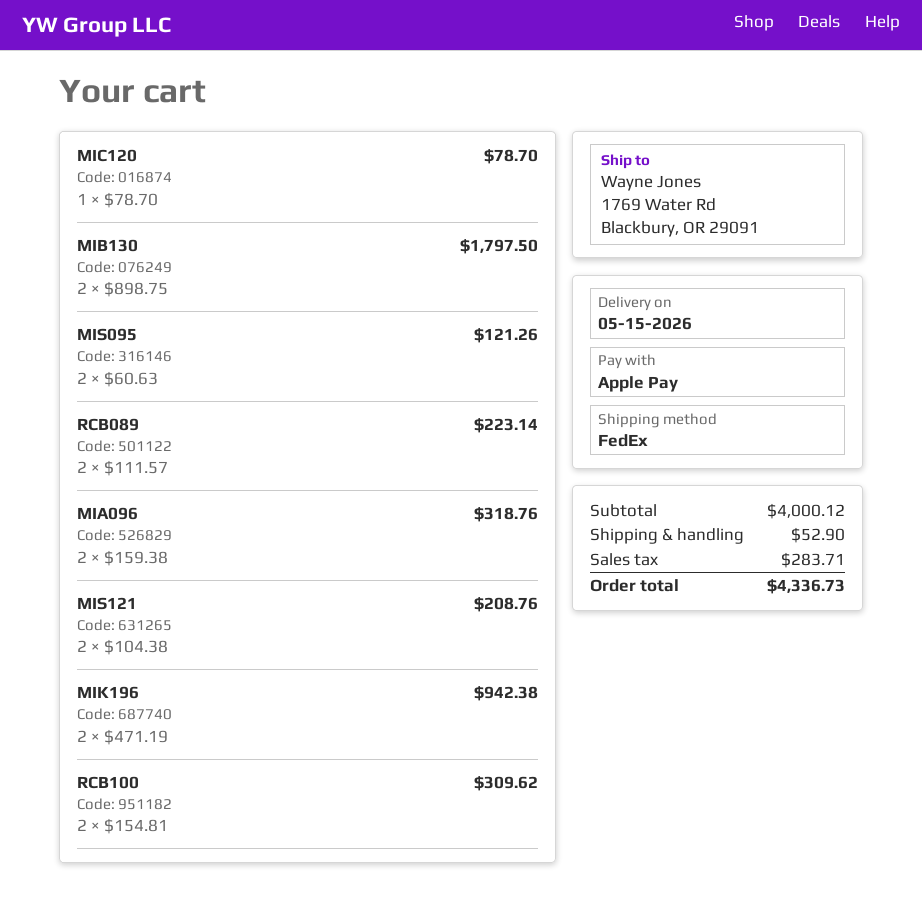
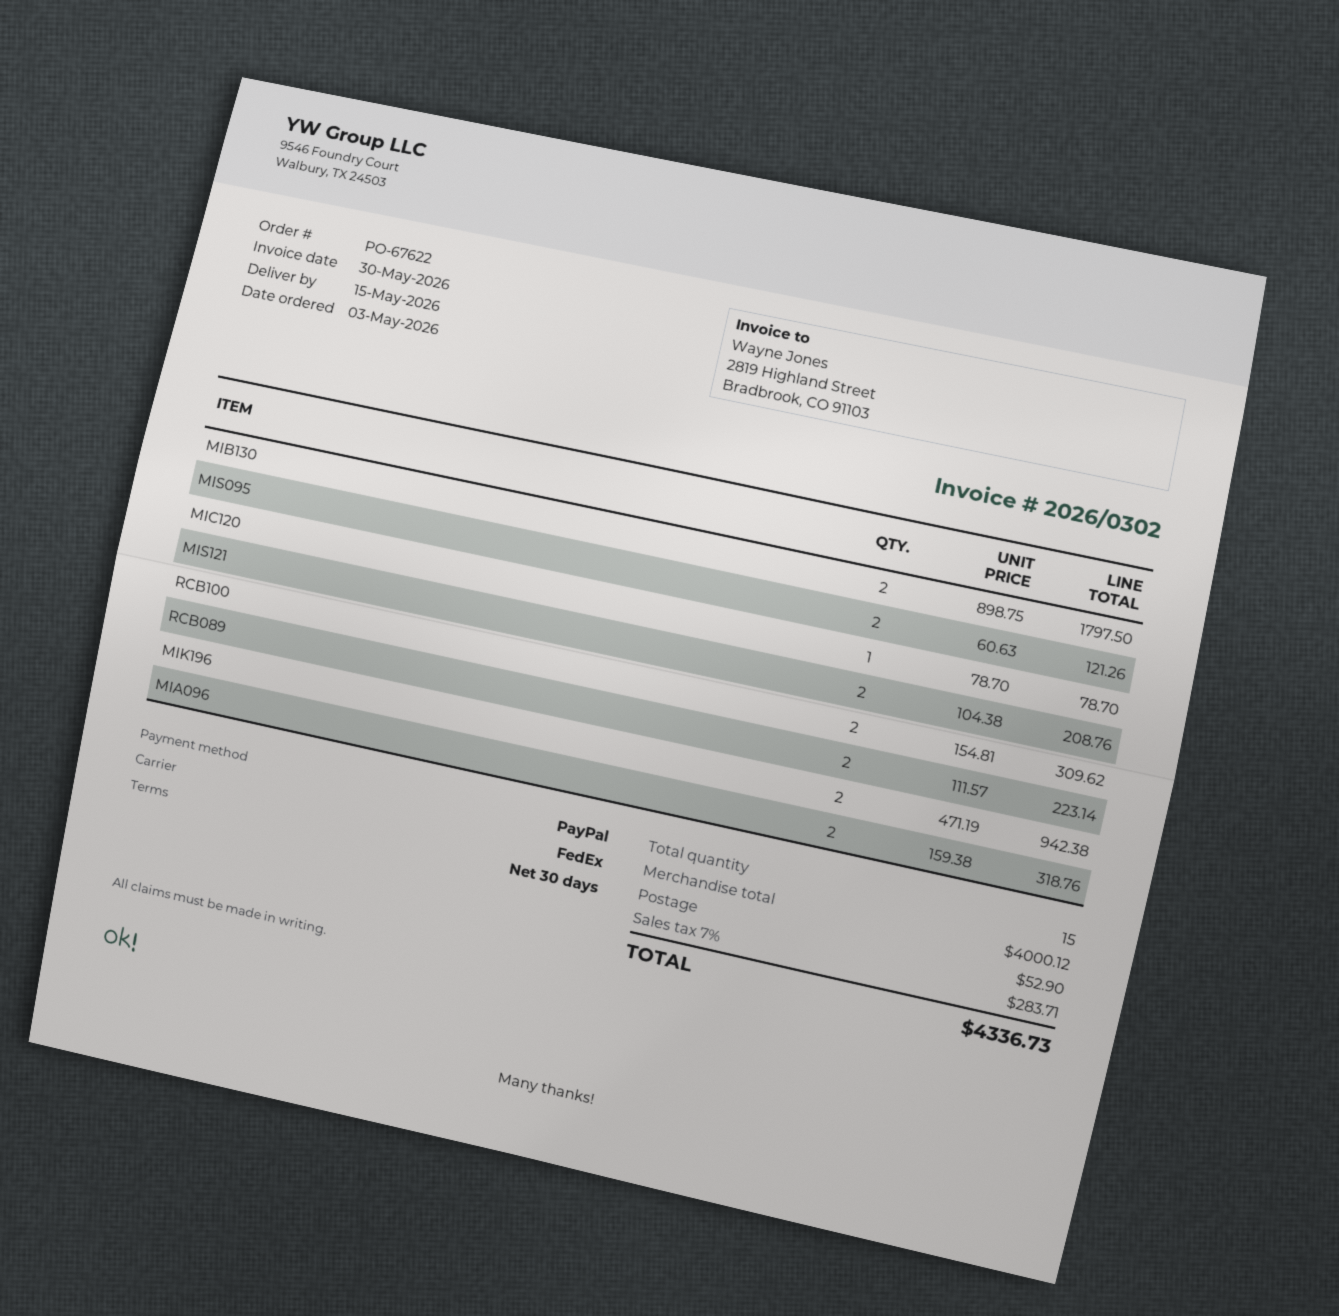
payment method: Apple Pay -> PayPal

